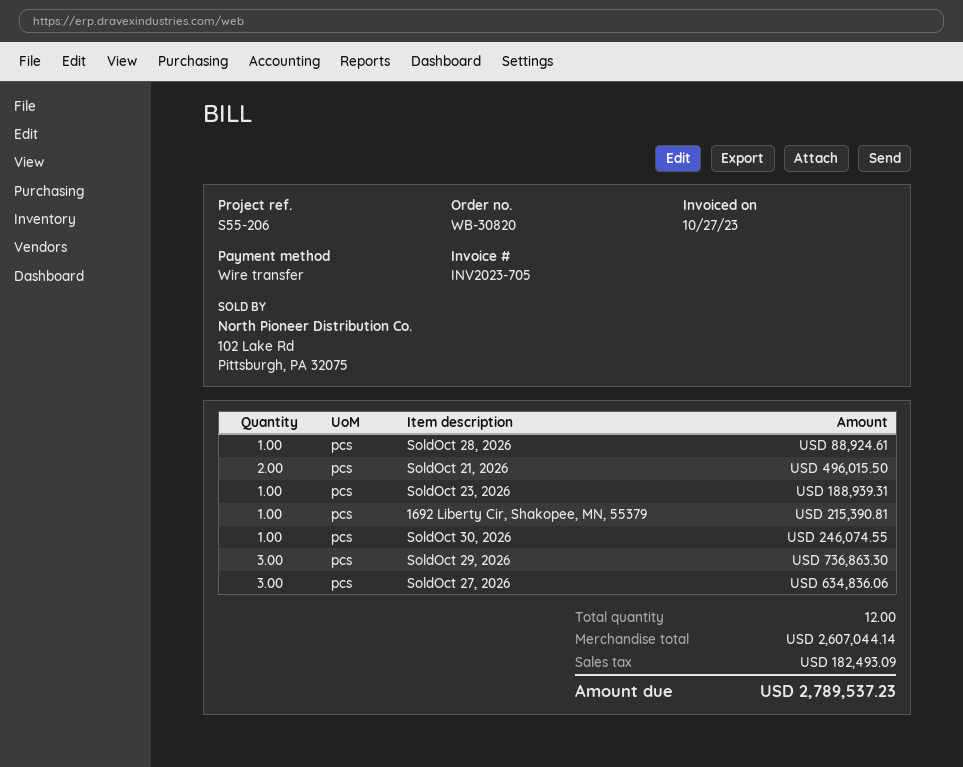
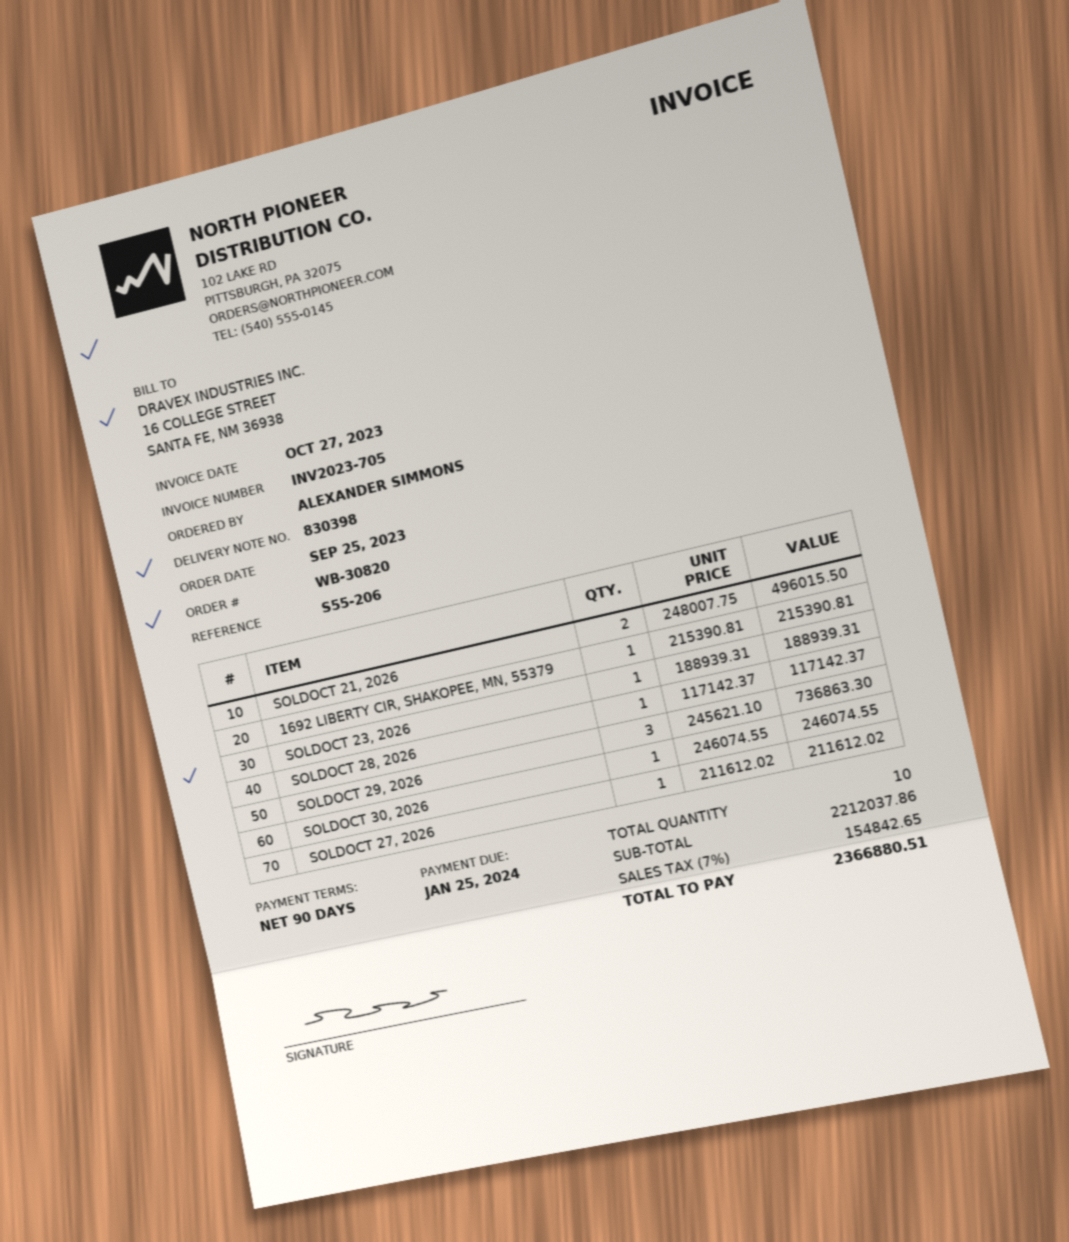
SoldOct 28, 2026: 1 for 88924.61 -> 1 for 117142.37
SoldOct 27, 2026: 3 for 634836.06 -> 1 for 211612.02
total quantity: 12 -> 10
subtotal: 2607044.14 -> 2212037.86
tax: 182493.09 -> 154842.65
total: 2789537.23 -> 2366880.51

